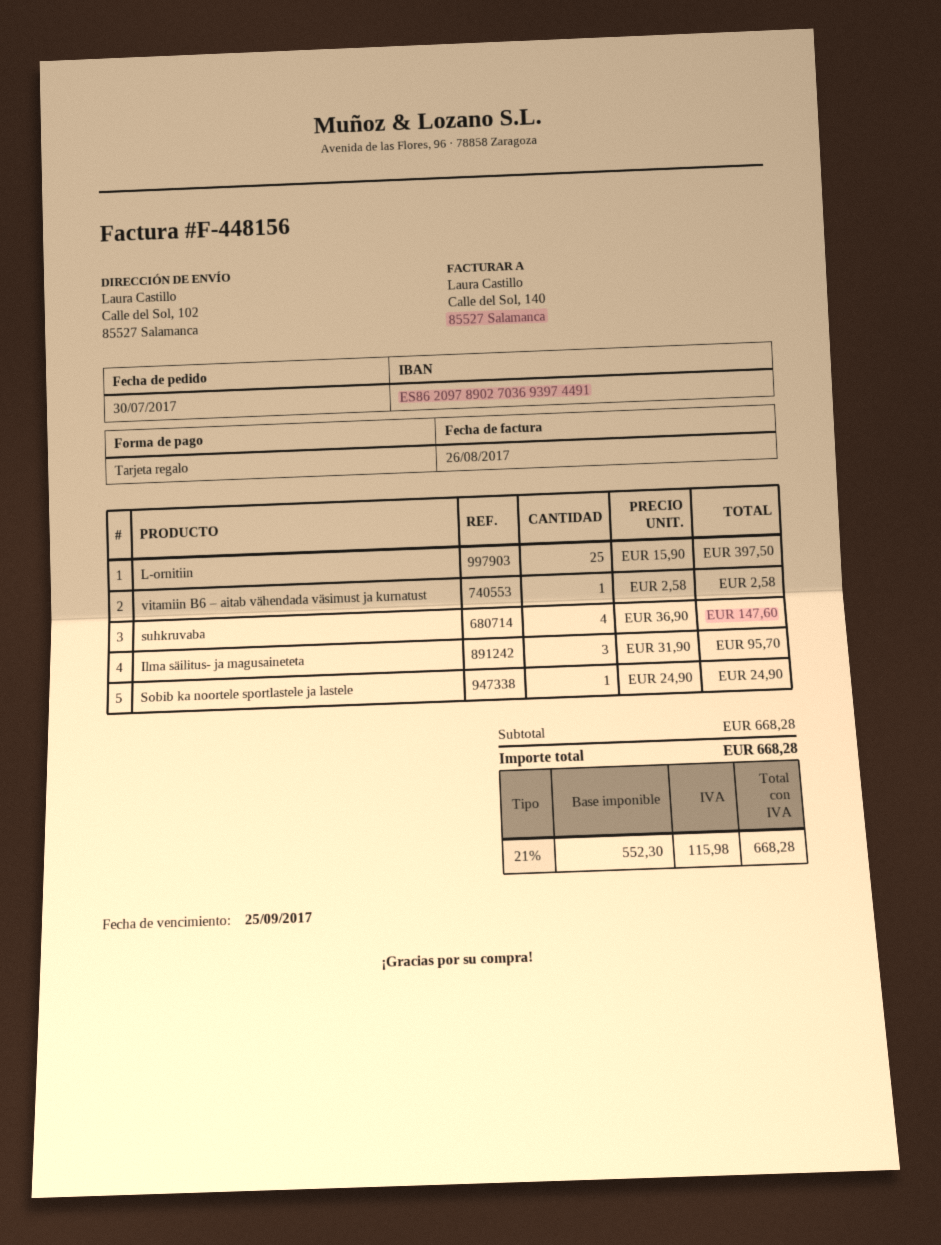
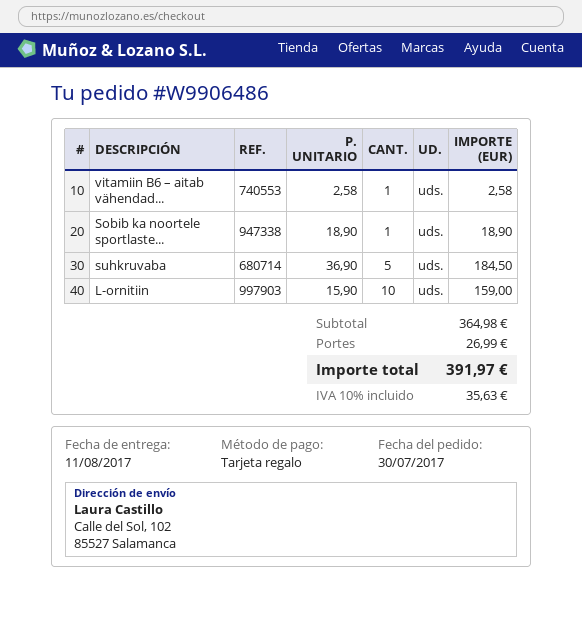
L-ornitiin: 25 x 15.90 = 397.50 -> 10 x 15.90 = 159.00
suhkruvaba: 4 x 36.90 = 147.60 -> 5 x 36.90 = 184.50
Ilma säilitus- ja magusaineteta: 3 x 31.90 = 95.70 -> none
Sobib ka noortele sportlastele ja lastele: 1 x 24.90 = 24.90 -> 1 x 18.90 = 18.90
subtotal: 668.28 -> 364.98
shipping: none -> 26.99
tax: 21% = 115.98 -> 10% = 35.63
total: 668.28 -> 391.97

